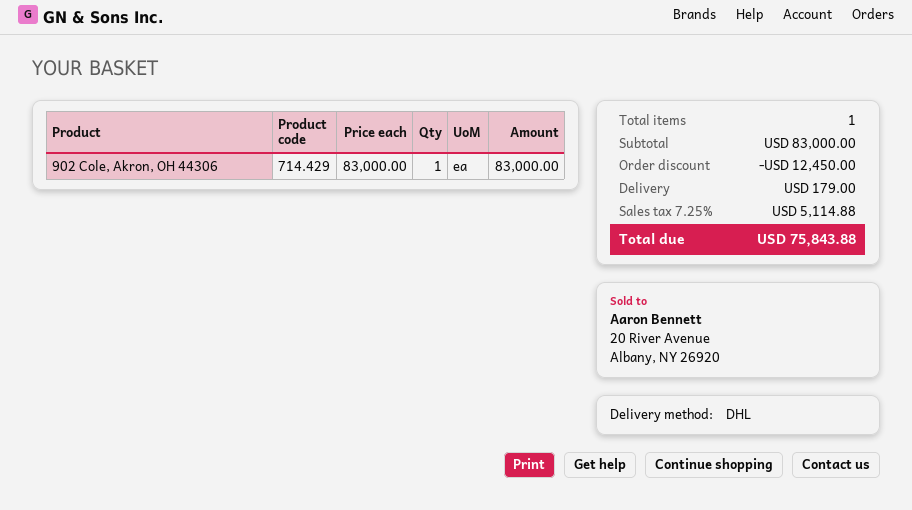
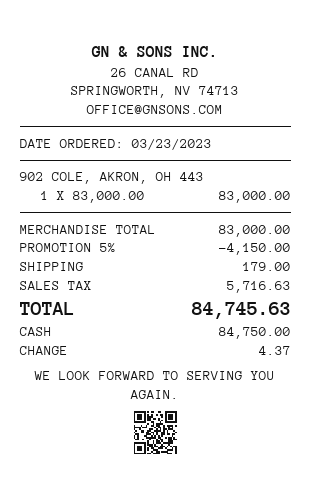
discount: 12450.00 -> 4150.00
tax: 5114.88 -> 5716.63
total: 75843.88 -> 84745.63

